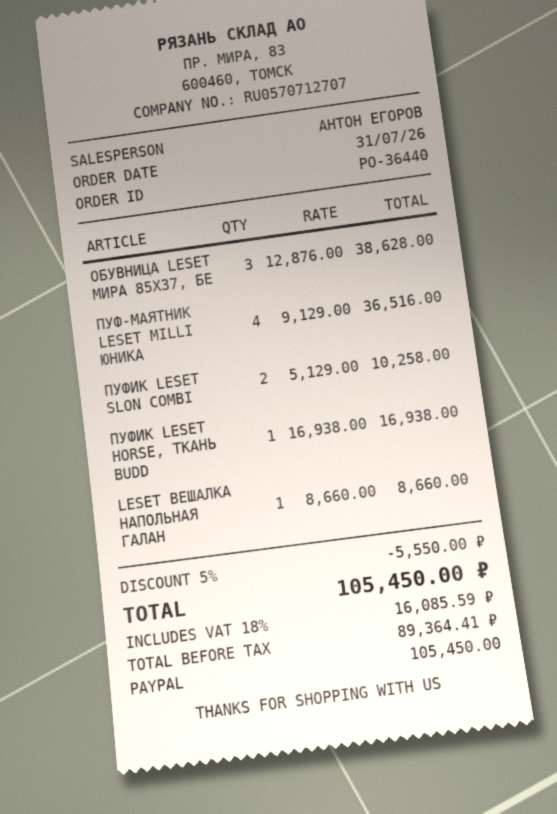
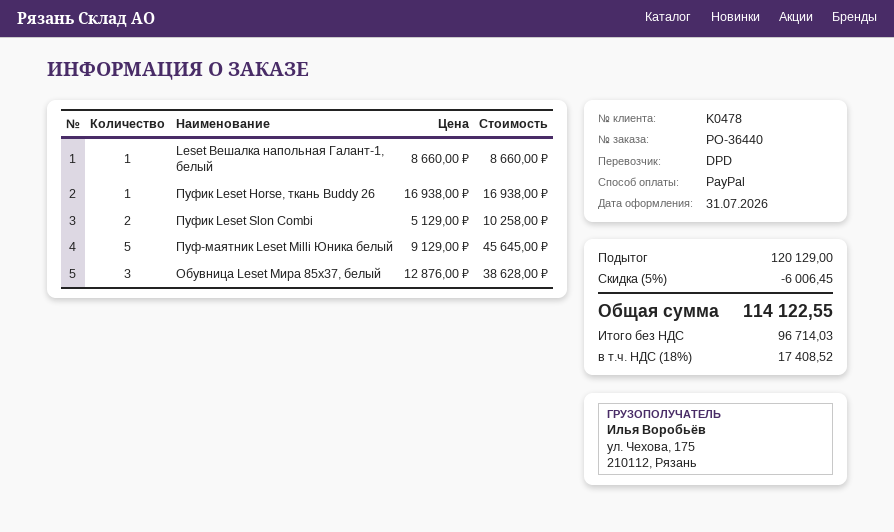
ПУФ-МАЯТНИК LESET MILLI ЮНИКА: 4 x 9129.00 = 36516.00 -> 5 x 9129.00 = 45645.00
discount: 5% = 5550.00 -> 5% = 6006.45
net: 89364.41 -> 96714.03
tax: 18% = 16085.59 -> 18% = 17408.52
total: 105450.00 -> 114122.55

